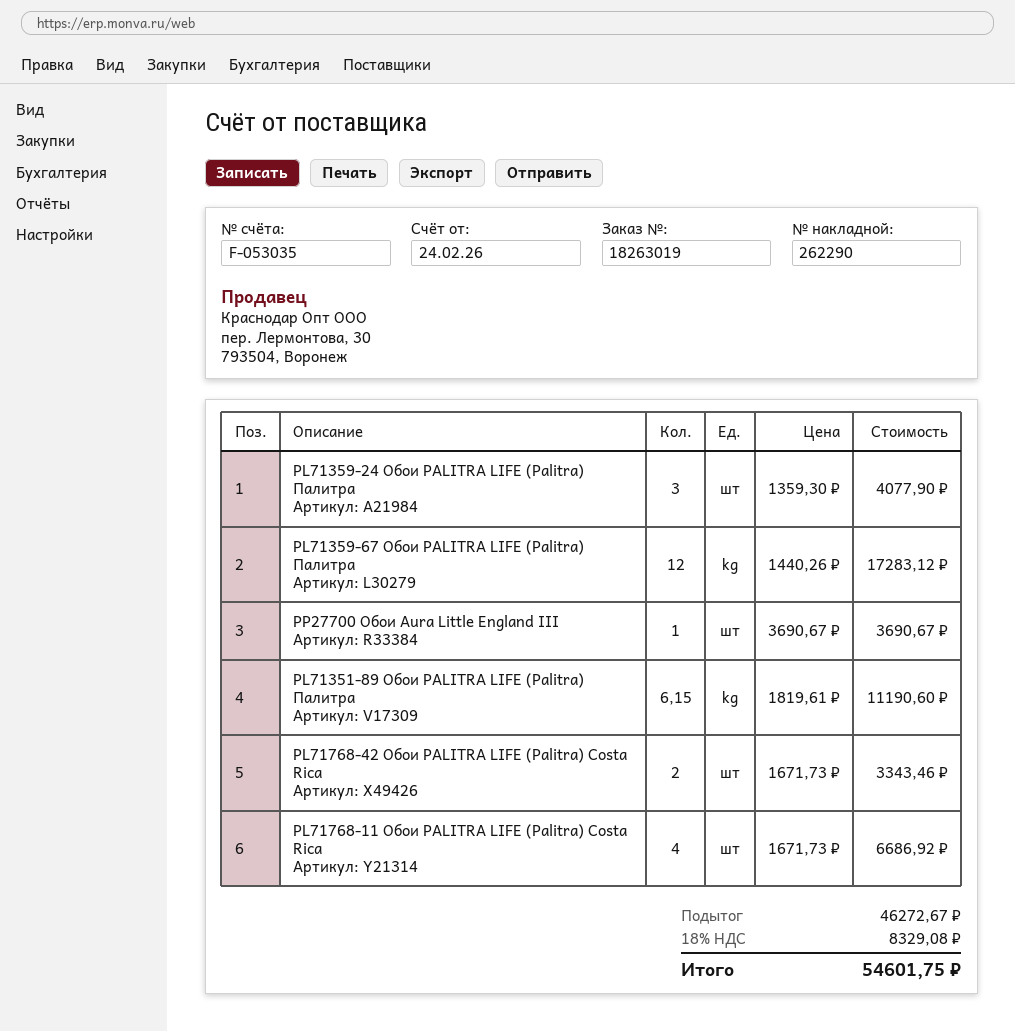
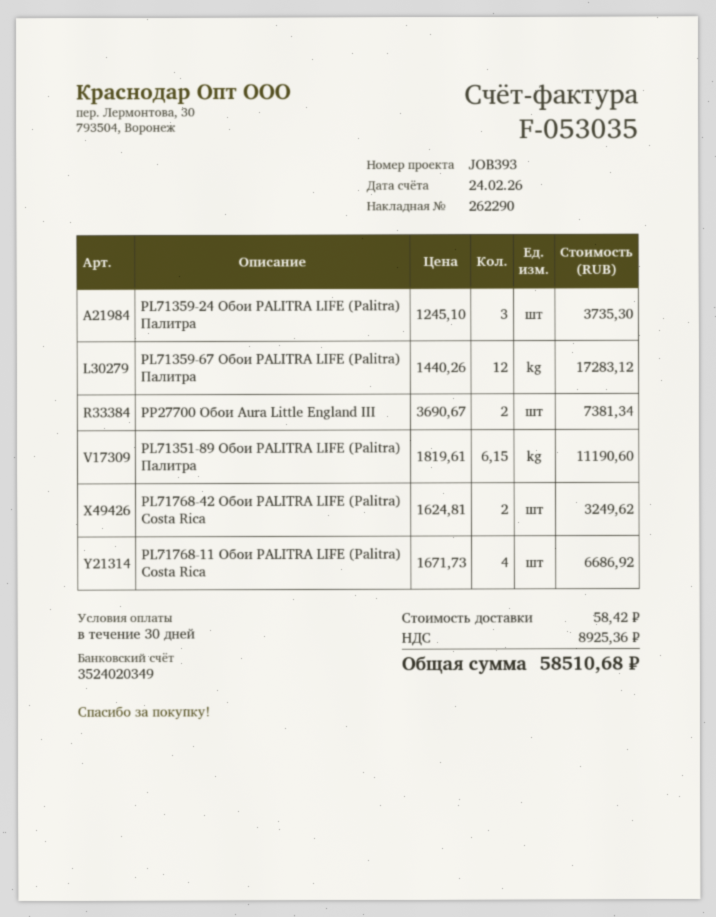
PL71359-24 Обои PALITRA LIFE (Palitra) Палитра: 3 x 1359.30 = 4077.90 -> 3 x 1245.10 = 3735.30
PP27700 Обои Aura Little England III: 1 x 3690.67 = 3690.67 -> 2 x 3690.67 = 7381.34
PL71768-42 Обои PALITRA LIFE (Palitra) Costa Rica: 2 x 1671.73 = 3343.46 -> 2 x 1624.81 = 3249.62
shipping: none -> 58.42
tax: 8329.08 -> 8925.36
total: 54601.75 -> 58510.68

